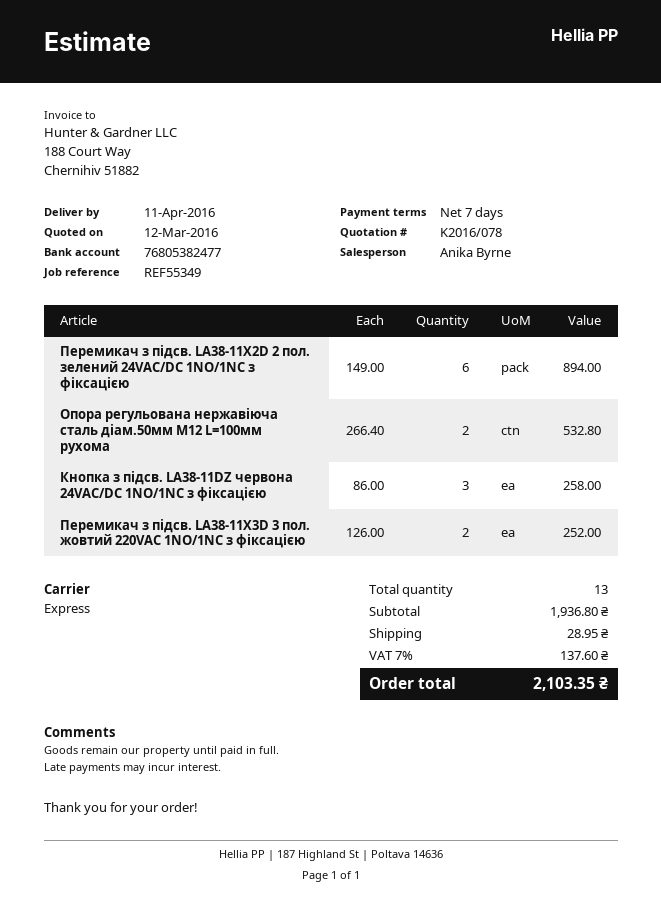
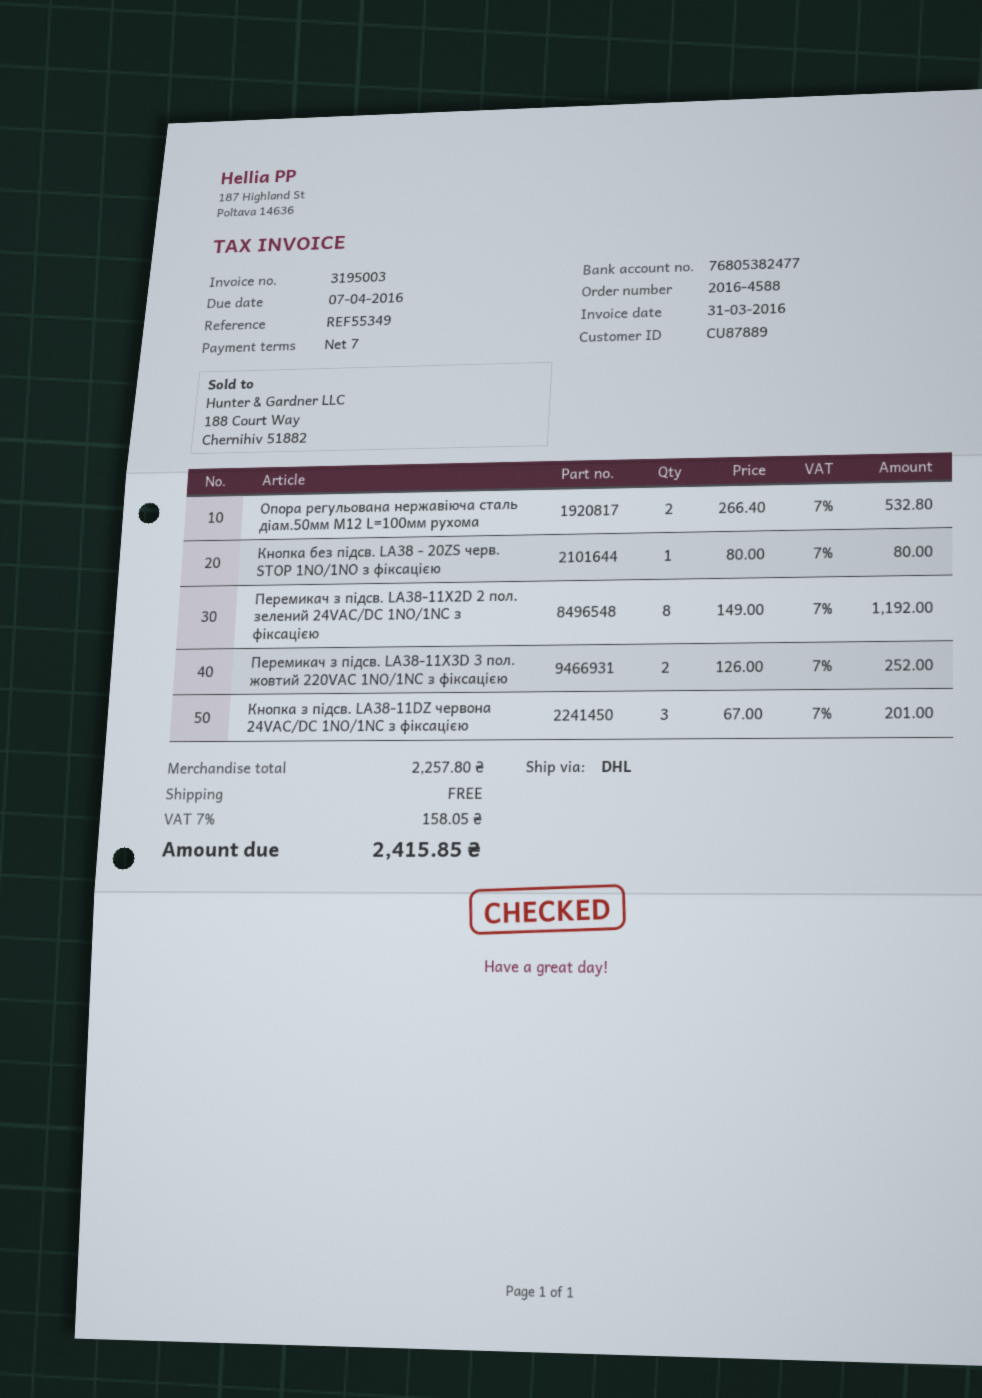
shipping method: express -> DHL
Перемикач з підсв. LA38-11X2D 2 пол. зелений 24VAC/DC 1NO/1NC з фіксацією: 6 x 149.00 = 894.00 -> 8 x 149.00 = 1192.00
Кнопка з підсв. LA38-11DZ червона 24VAC/DC 1NO/1NC з фіксацією: 3 x 86.00 = 258.00 -> 3 x 67.00 = 201.00
Кнопка без підсв. LA38 - 20ZS черв. STOP 1NO/1NO з фіксацією: none -> 1 x 80.00 = 80.00
subtotal: 1936.80 -> 2257.80
shipping: 28.95 -> 0.00
tax: 7% = 137.60 -> 7% = 158.05
total: 2103.35 -> 2415.85

